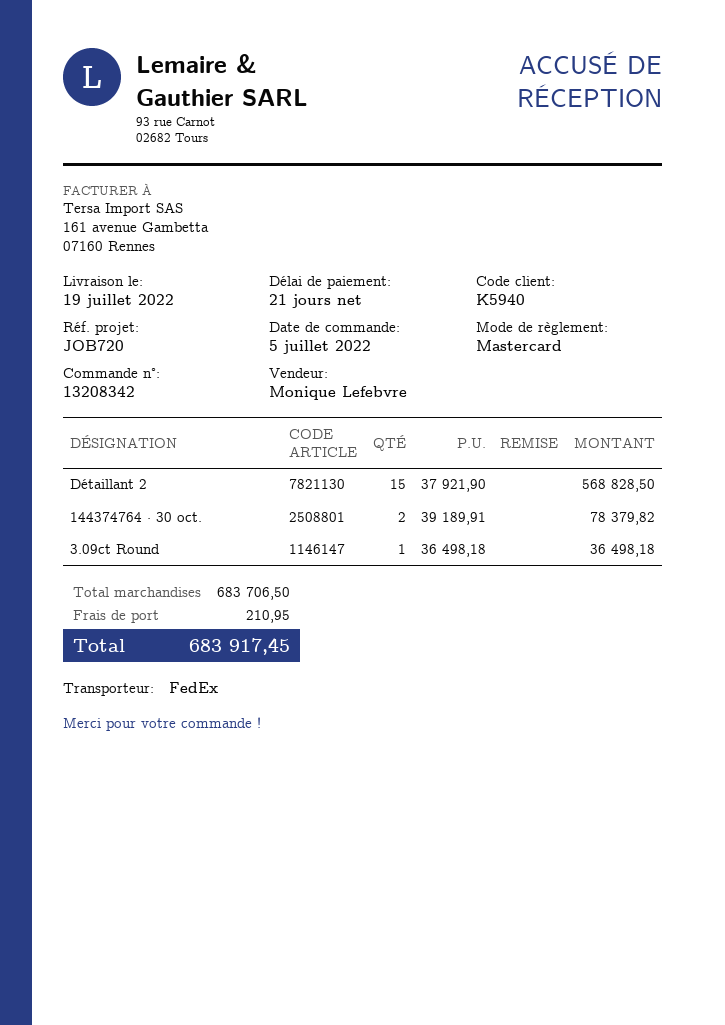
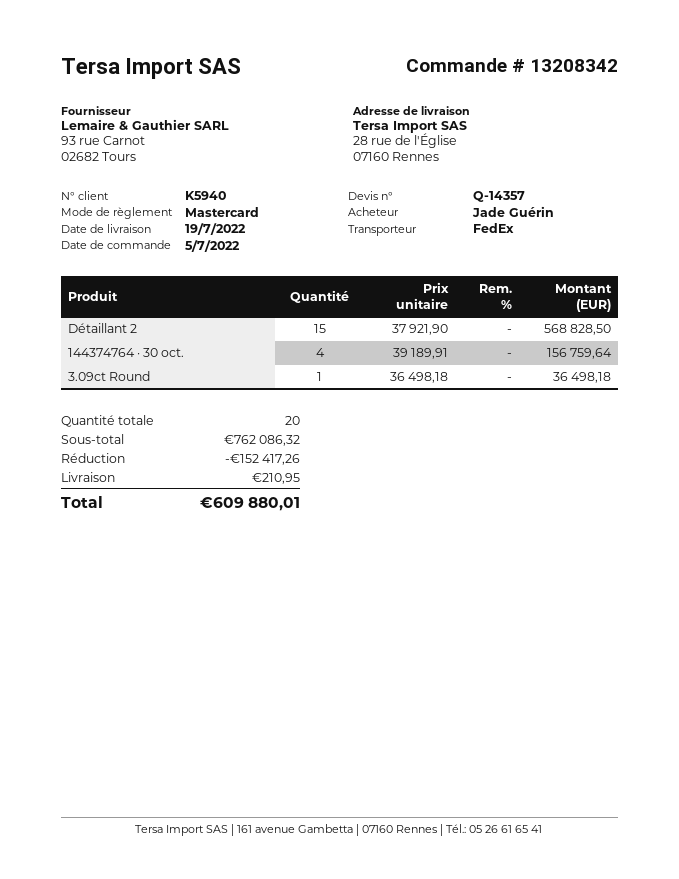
144374764 · 30 oct.: 2 x 39189.91 = 78379.82 -> 4 x 39189.91 = 156759.64
subtotal: 683706.50 -> 762086.32
discount: none -> 152417.26
total: 683917.45 -> 609880.01

